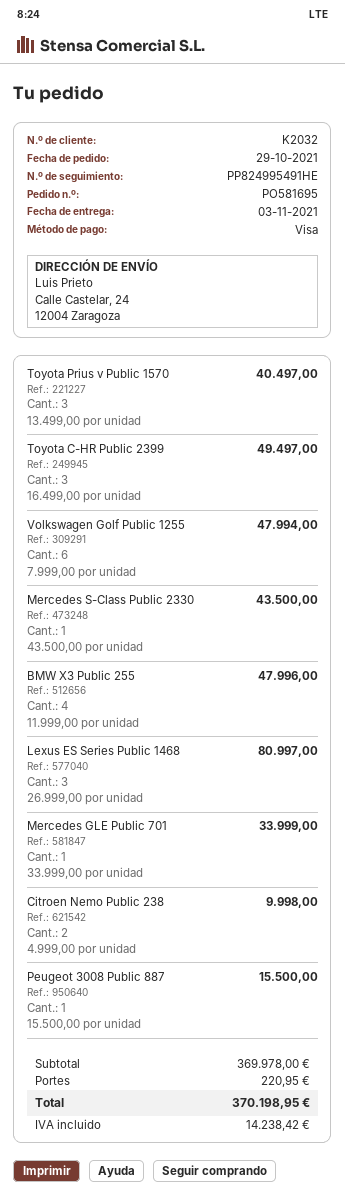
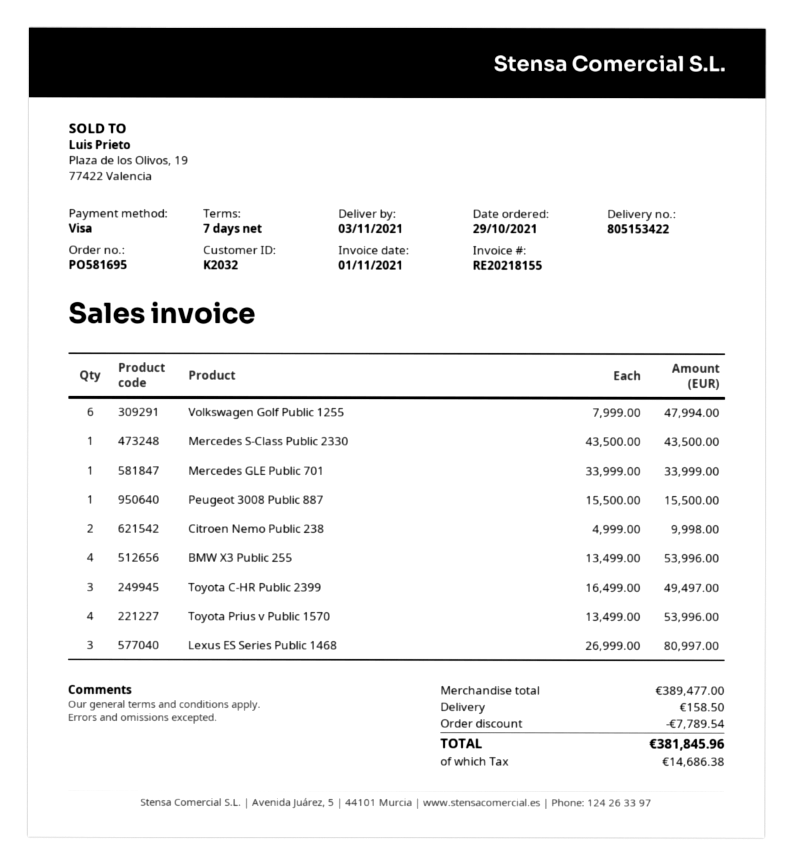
Toyota Prius v Public 1570: 3 x 13499.00 = 40497.00 -> 4 x 13499.00 = 53996.00
BMW X3 Public 255: 4 x 11999.00 = 47996.00 -> 4 x 13499.00 = 53996.00
subtotal: 369978.00 -> 389477.00
discount: none -> 7789.54
shipping: 220.95 -> 158.50
tax: 14238.42 -> 14686.38
total: 370198.95 -> 381845.96

